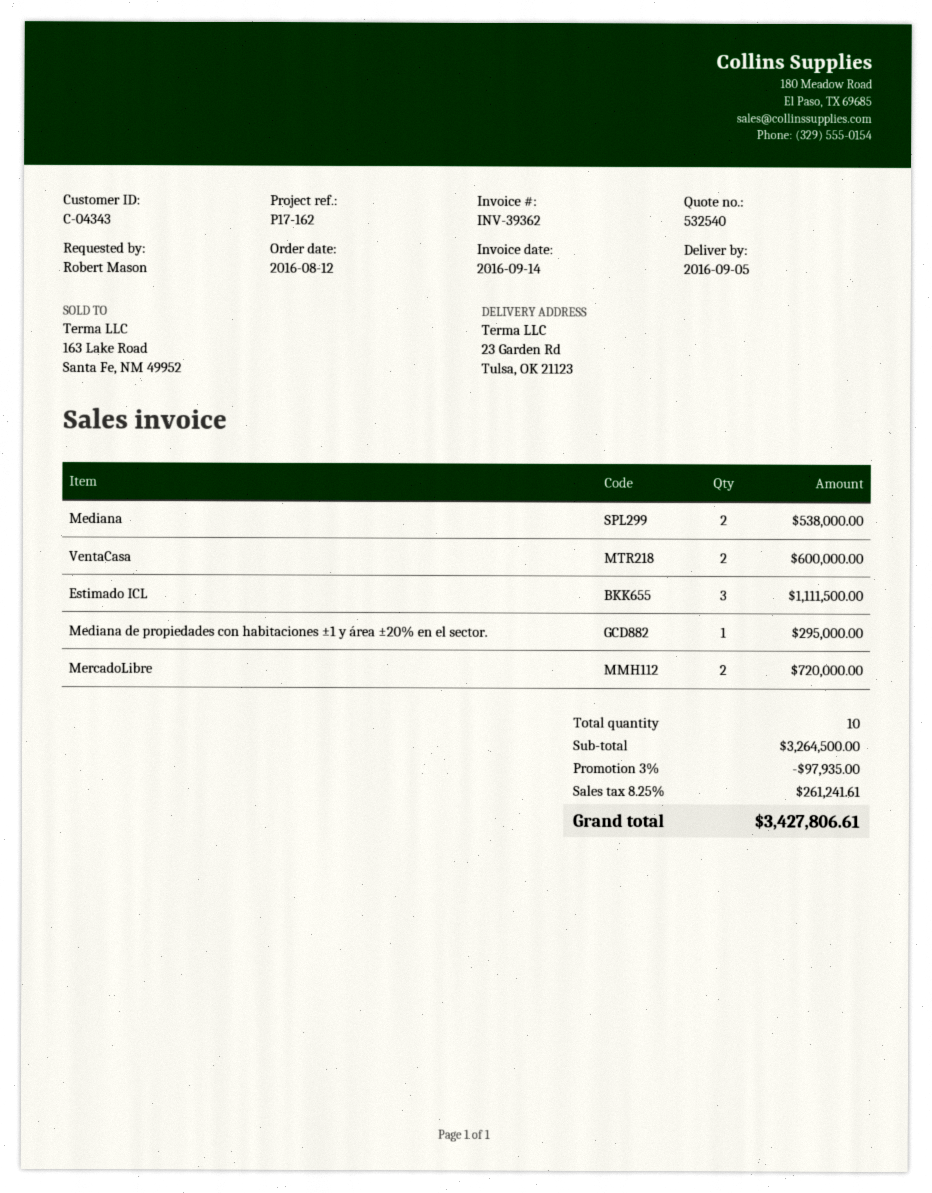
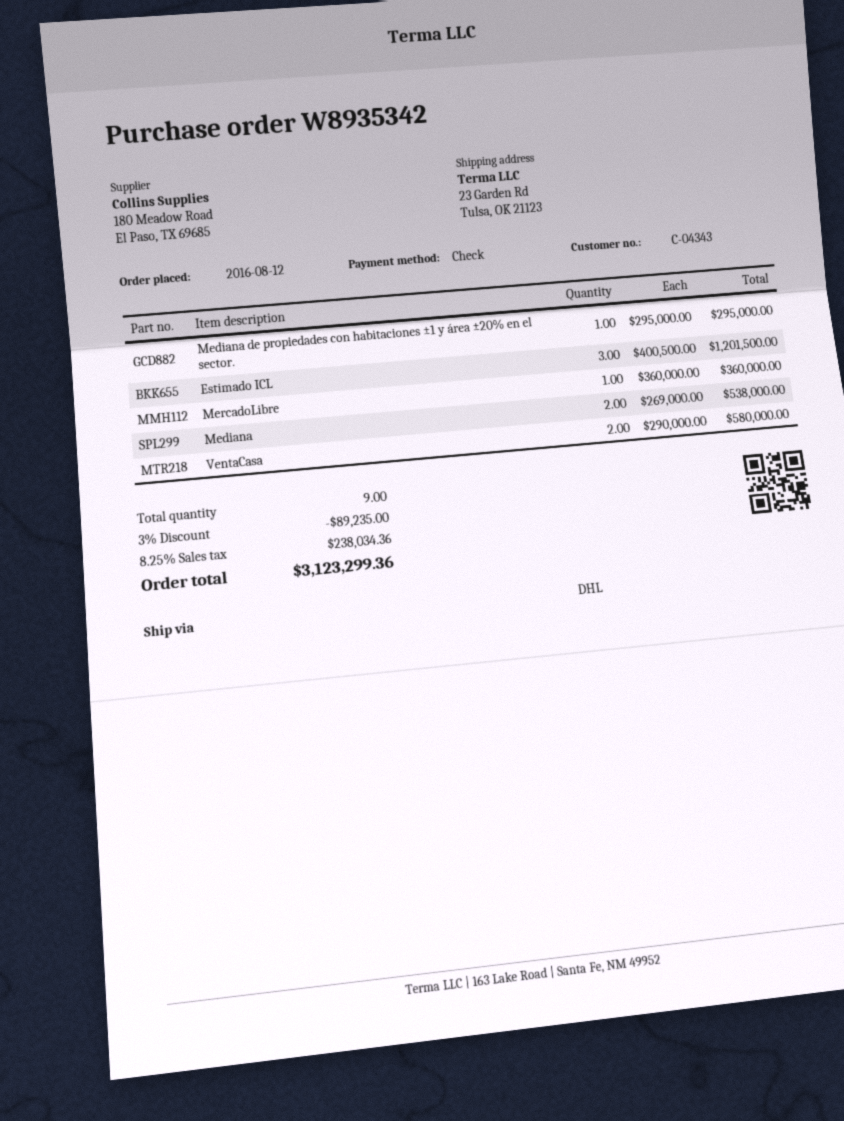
VentaCasa: 2 for 600000.00 -> 2 for 580000.00
Estimado ICL: 3 for 1111500.00 -> 3 for 1201500.00
MercadoLibre: 2 for 720000.00 -> 1 for 360000.00
total quantity: 10 -> 9
discount: 3% = 97935.00 -> 3% = 89235.00
tax: 8.25% = 261241.61 -> 8.25% = 238034.36
total: 3427806.61 -> 3123299.36

